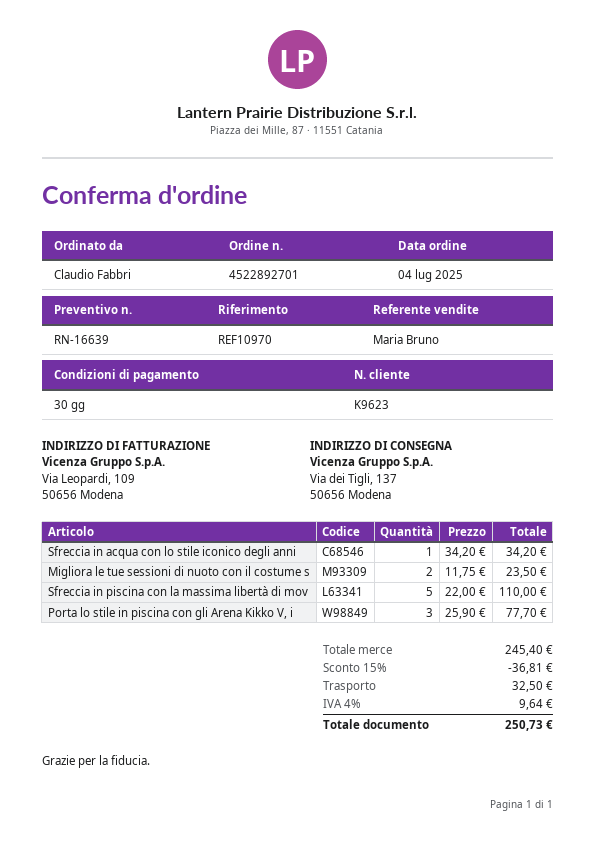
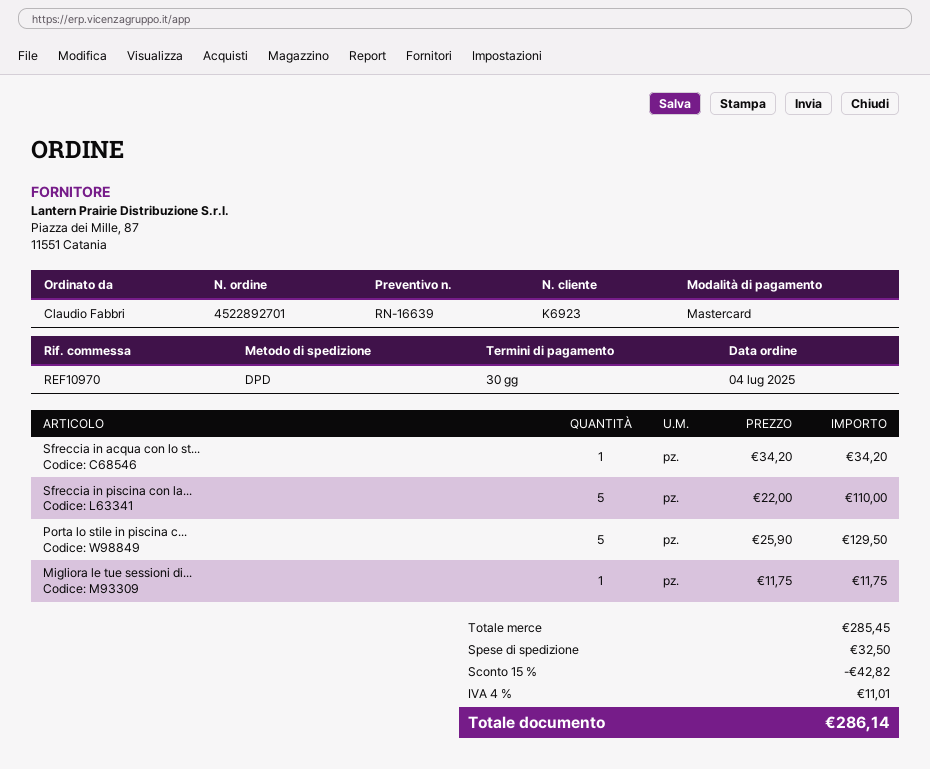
customer number: K9623 -> K6923
Migliora le tue sessioni di nuoto con il costume s: 2 x 11.75 = 23.50 -> 1 x 11.75 = 11.75
Porta lo stile in piscina con gli Arena Kikko V, i: 3 x 25.90 = 77.70 -> 5 x 25.90 = 129.50
subtotal: 245.40 -> 285.45
discount: 15% = 36.81 -> 15% = 42.82
tax: 4% = 9.64 -> 4% = 11.01
total: 250.73 -> 286.14

